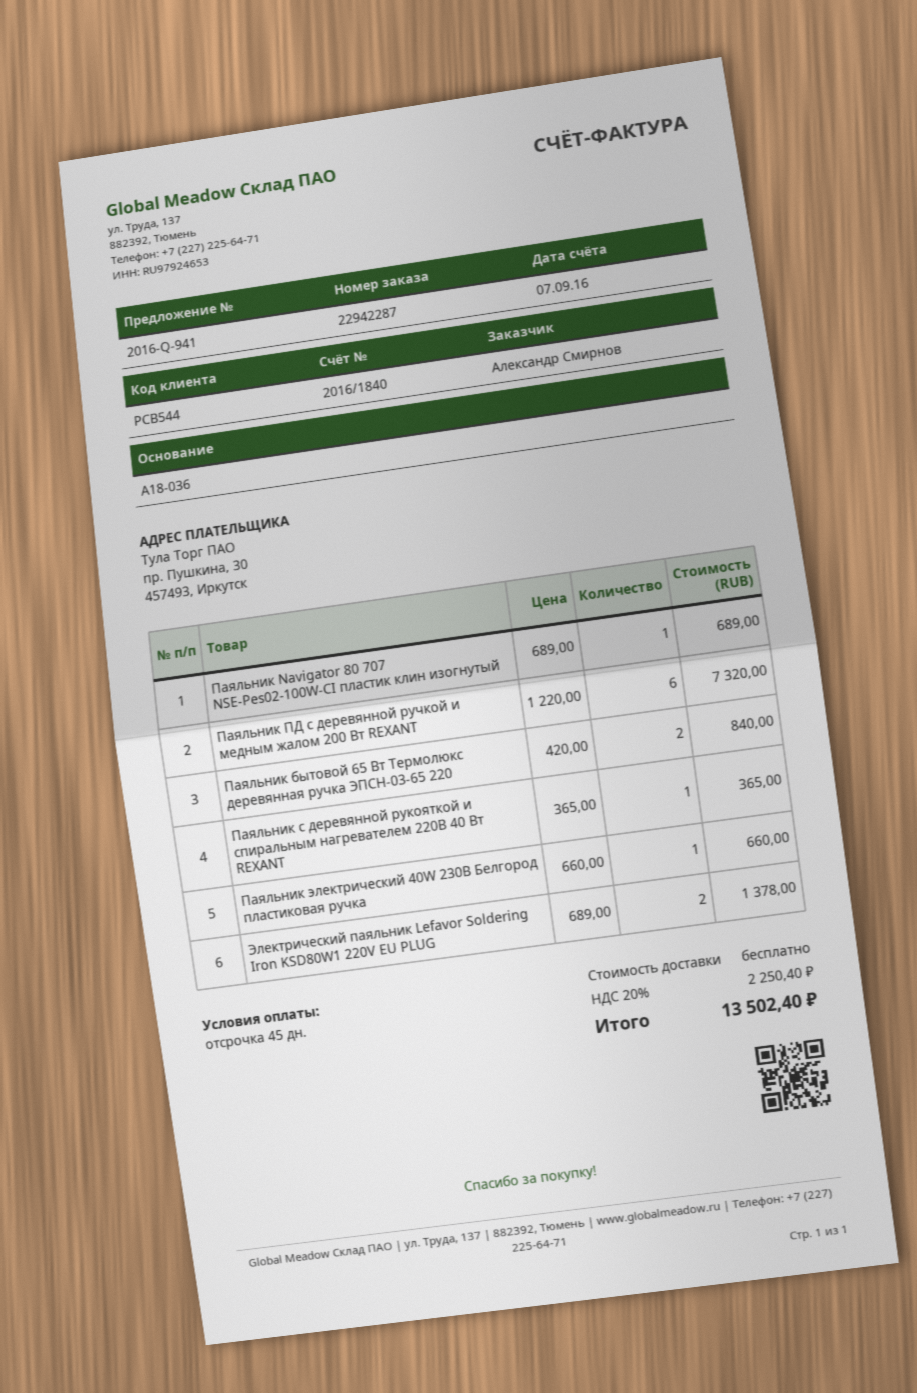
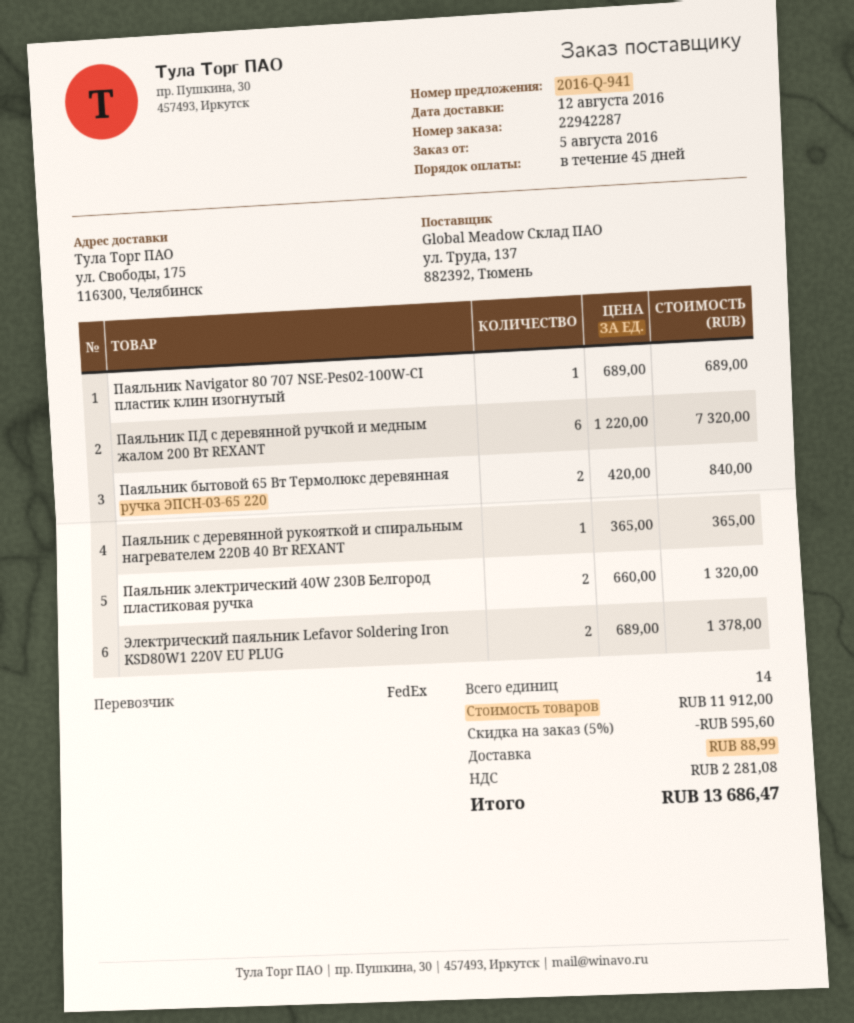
Паяльник электрический 40W 230В Белгород пластиковая ручка: 1 x 660.00 = 660.00 -> 2 x 660.00 = 1320.00
discount: none -> 5% = 595.60
shipping: 0.00 -> 88.99
tax: 2250.40 -> 2281.08
total: 13502.40 -> 13686.47

